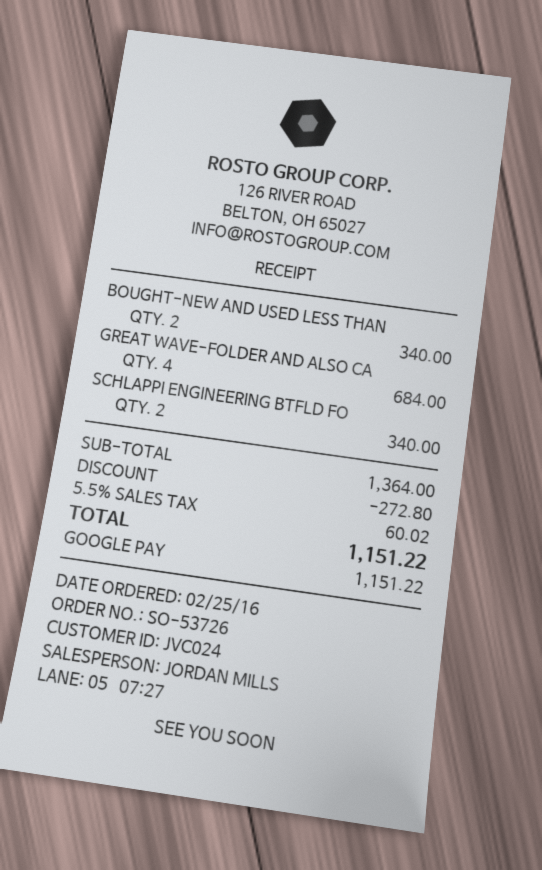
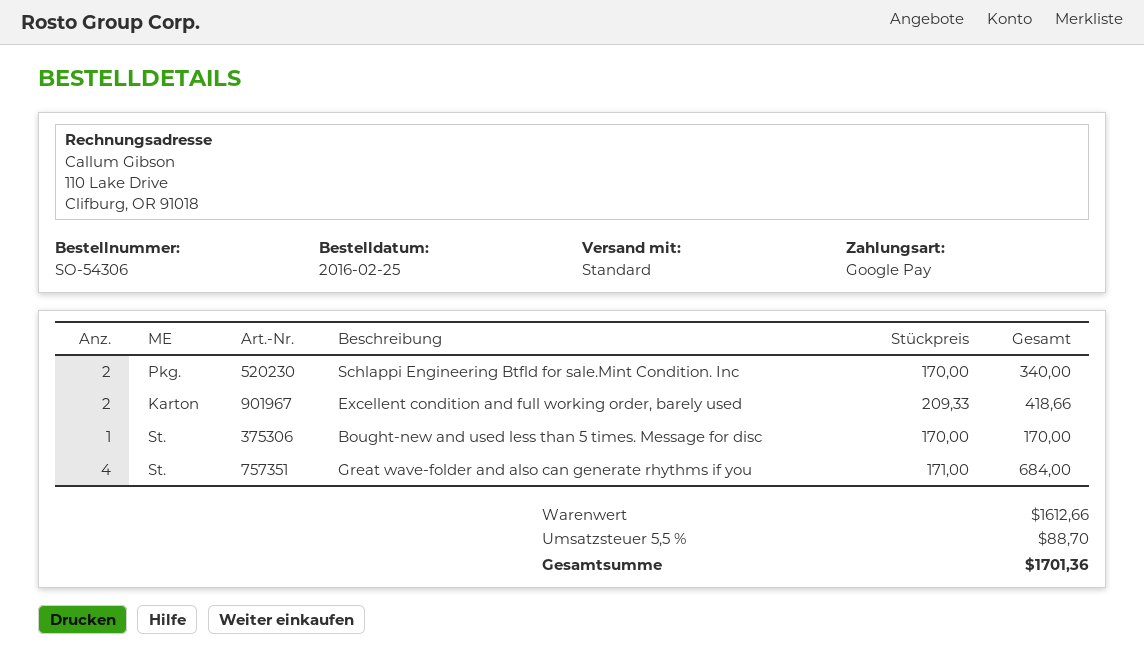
order number: SO-53726 -> SO-54306
BOUGHT-NEW AND USED LESS THAN: 2 for 340.00 -> 1 for 170.00
Excellent condition and full working order, barely used: none -> 2 for 418.66
subtotal: 1364.00 -> 1612.66
discount: 272.80 -> none
tax: 5.5% = 60.02 -> 5.5% = 88.70
total: 1151.22 -> 1701.36

